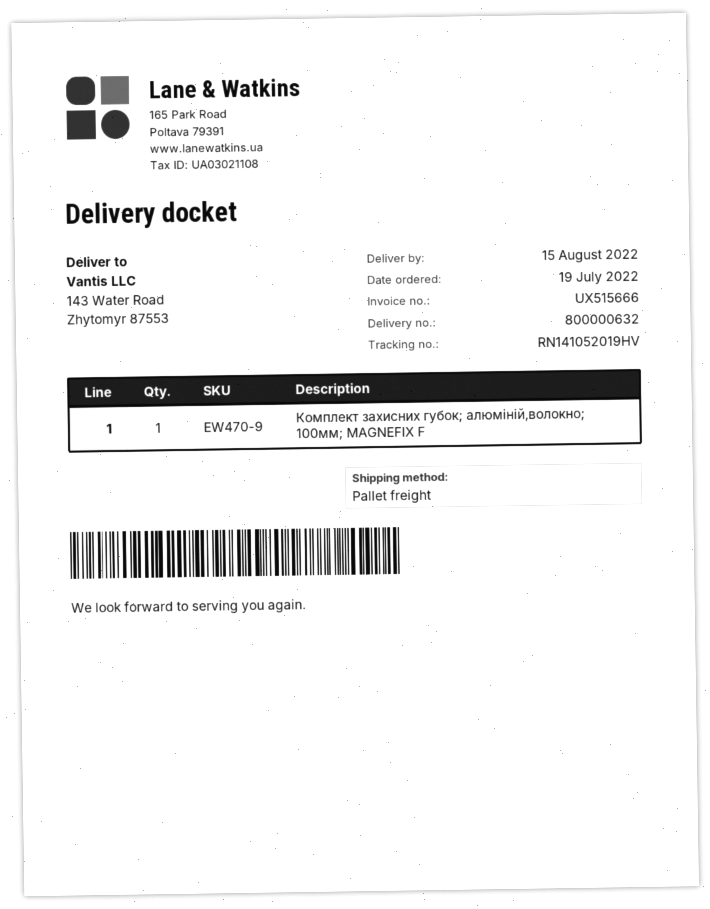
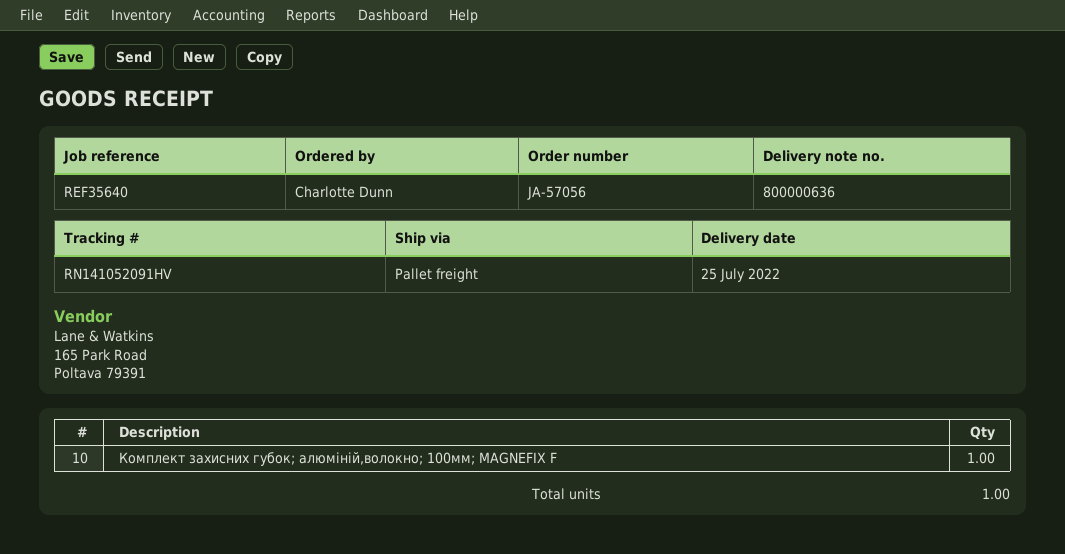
delivery note number: 800000632 -> 800000636
delivery date: 2022-08-15 -> 2022-07-25
tracking number: RN141052019HV -> RN141052091HV

